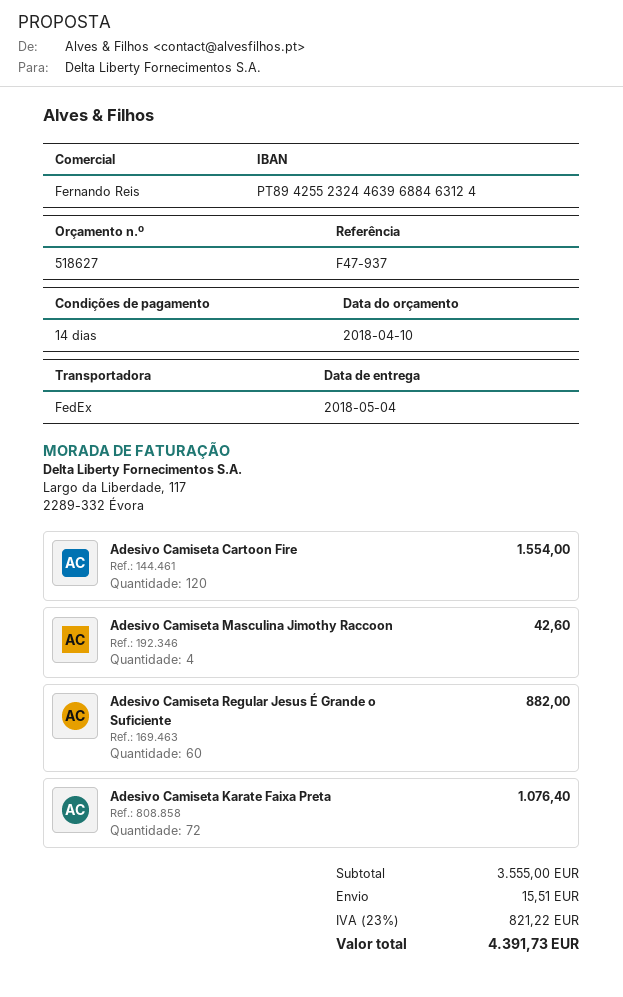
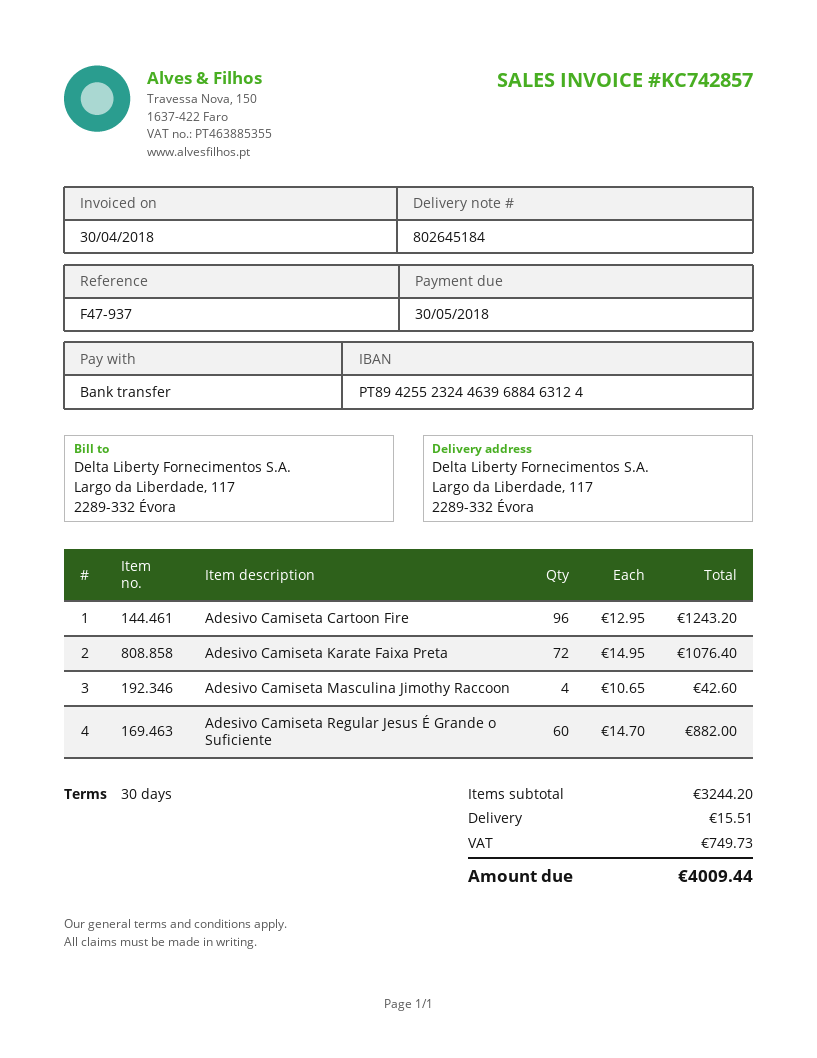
payment terms: 14 days -> 30 days
Adesivo Camiseta Cartoon Fire: 120 for 1554.00 -> 96 for 1243.20
subtotal: 3555.00 -> 3244.20
tax: 821.22 -> 749.73
total: 4391.73 -> 4009.44

